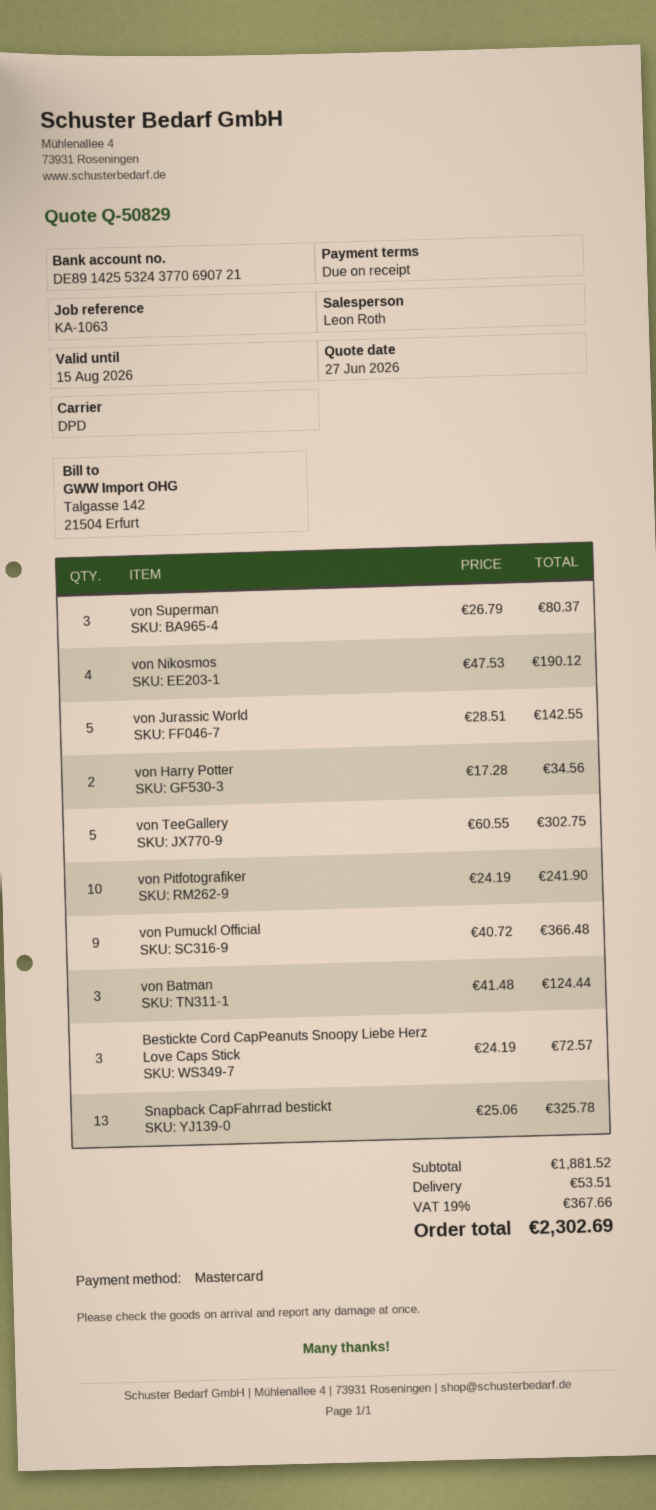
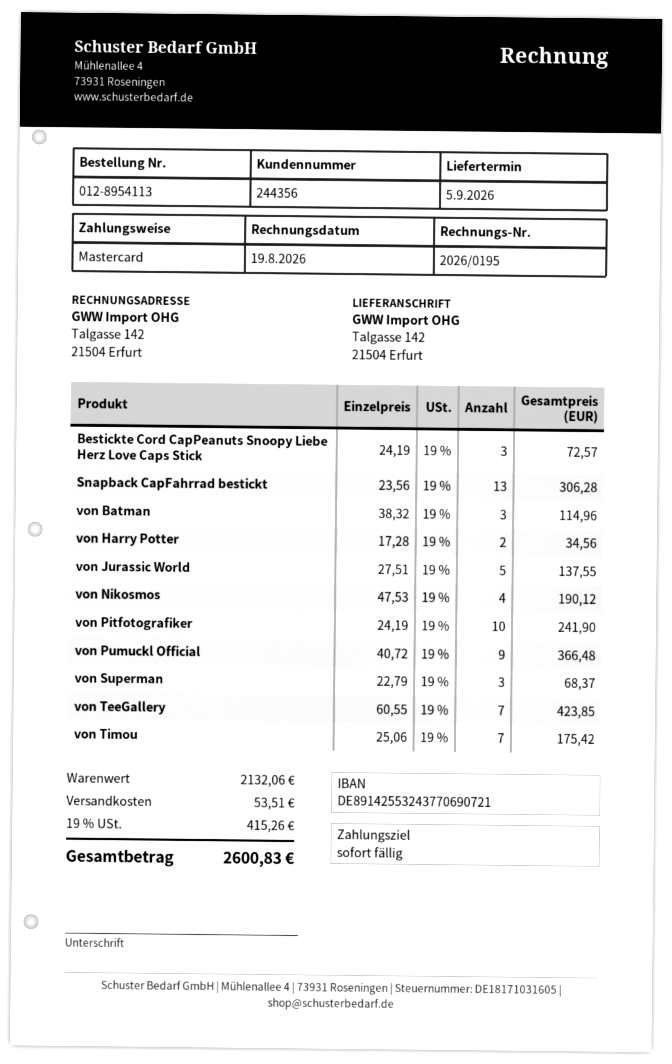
von Superman: 3 x 26.79 = 80.37 -> 3 x 22.79 = 68.37
von Jurassic World: 5 x 28.51 = 142.55 -> 5 x 27.51 = 137.55
von TeeGallery: 5 x 60.55 = 302.75 -> 7 x 60.55 = 423.85
von Batman: 3 x 41.48 = 124.44 -> 3 x 38.32 = 114.96
Snapback CapFahrrad bestickt: 13 x 25.06 = 325.78 -> 13 x 23.56 = 306.28
von Timou: none -> 7 x 25.06 = 175.42
subtotal: 1881.52 -> 2132.06
tax: 19% = 367.66 -> 19% = 415.26
total: 2302.69 -> 2600.83

